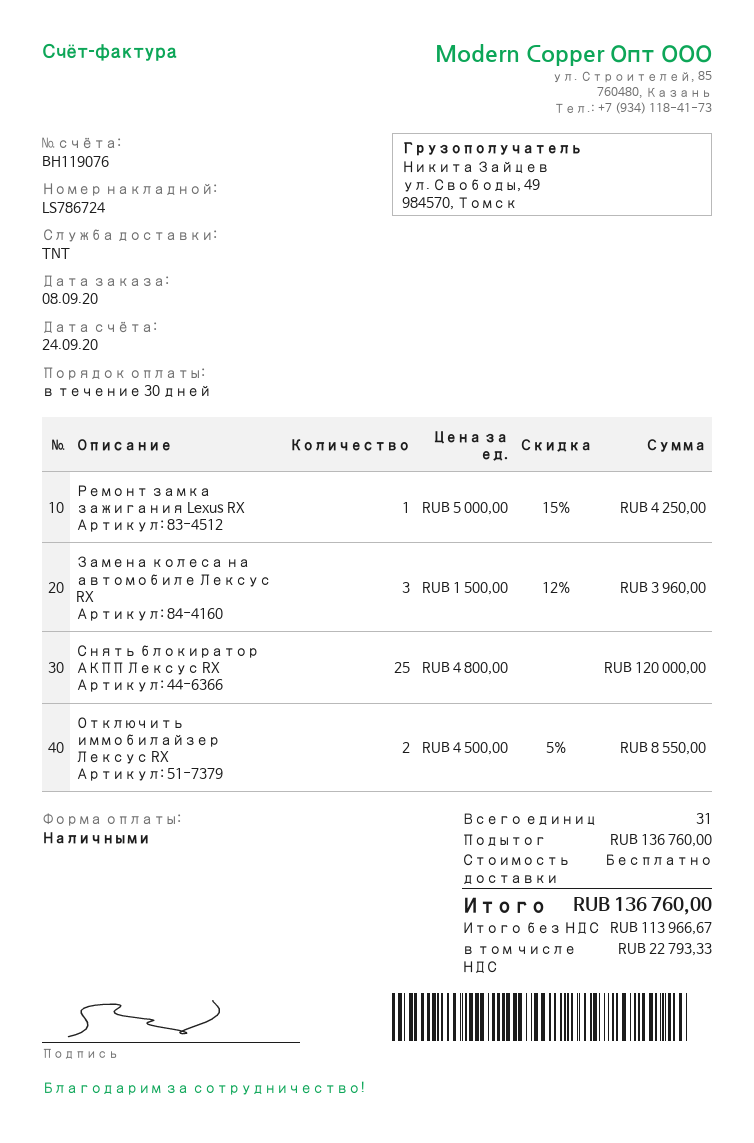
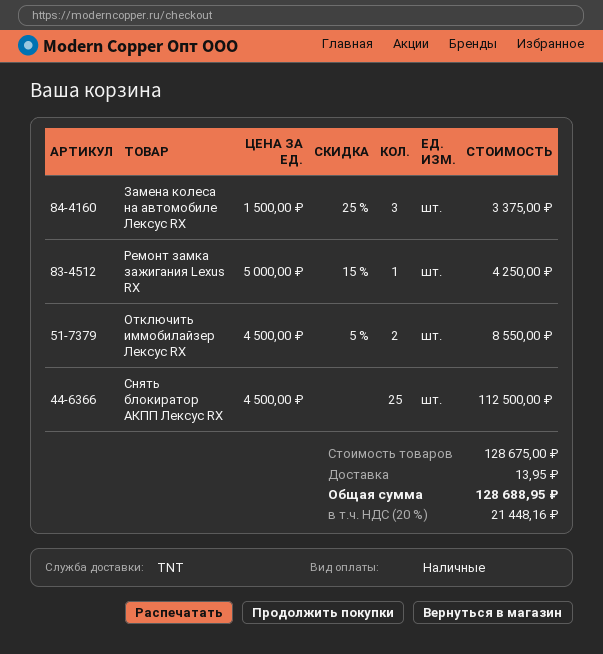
Замена колеса на автомобиле Лексус RX: 3 x 1500.00 - 12% = 3960.00 -> 3 x 1500.00 - 25% = 3375.00
Снять блокиратор АКПП Лексус RX: 25 x 4800.00 = 120000.00 -> 25 x 4500.00 = 112500.00
subtotal: 136760.00 -> 128675.00
shipping: 0.00 -> 13.95
tax: 22793.33 -> 21448.16
total: 136760.00 -> 128688.95

